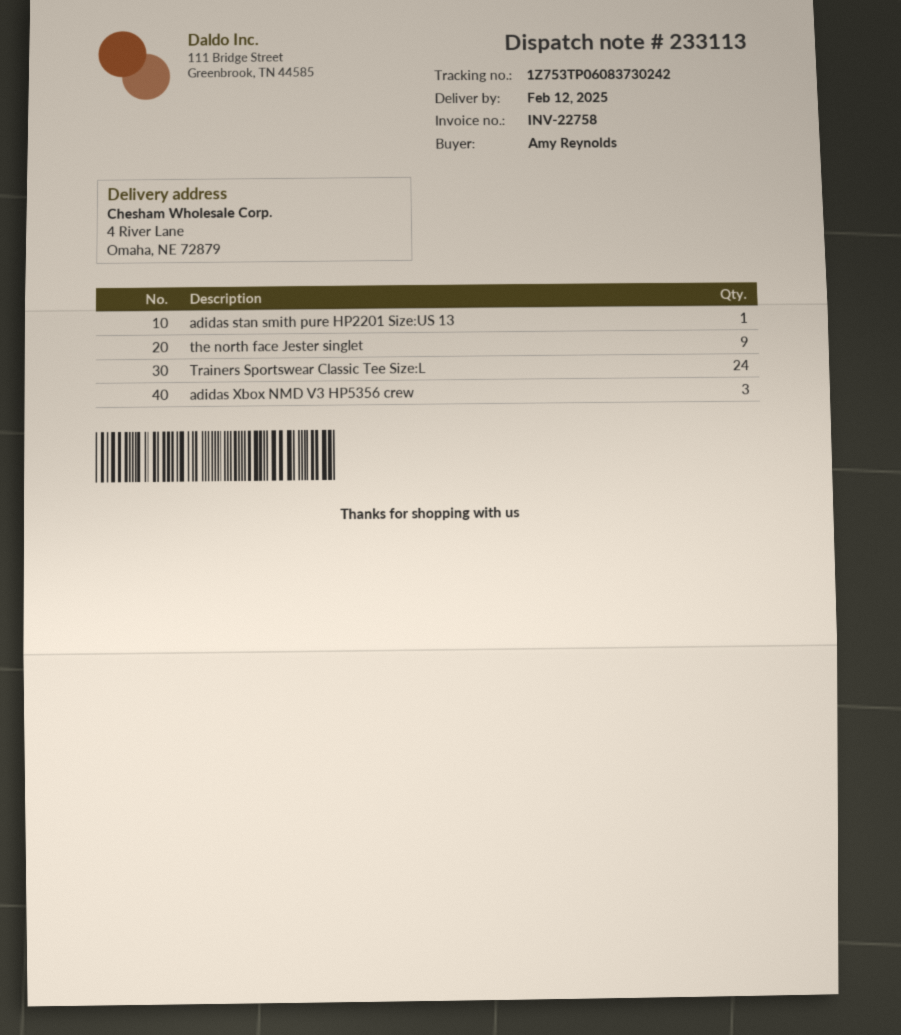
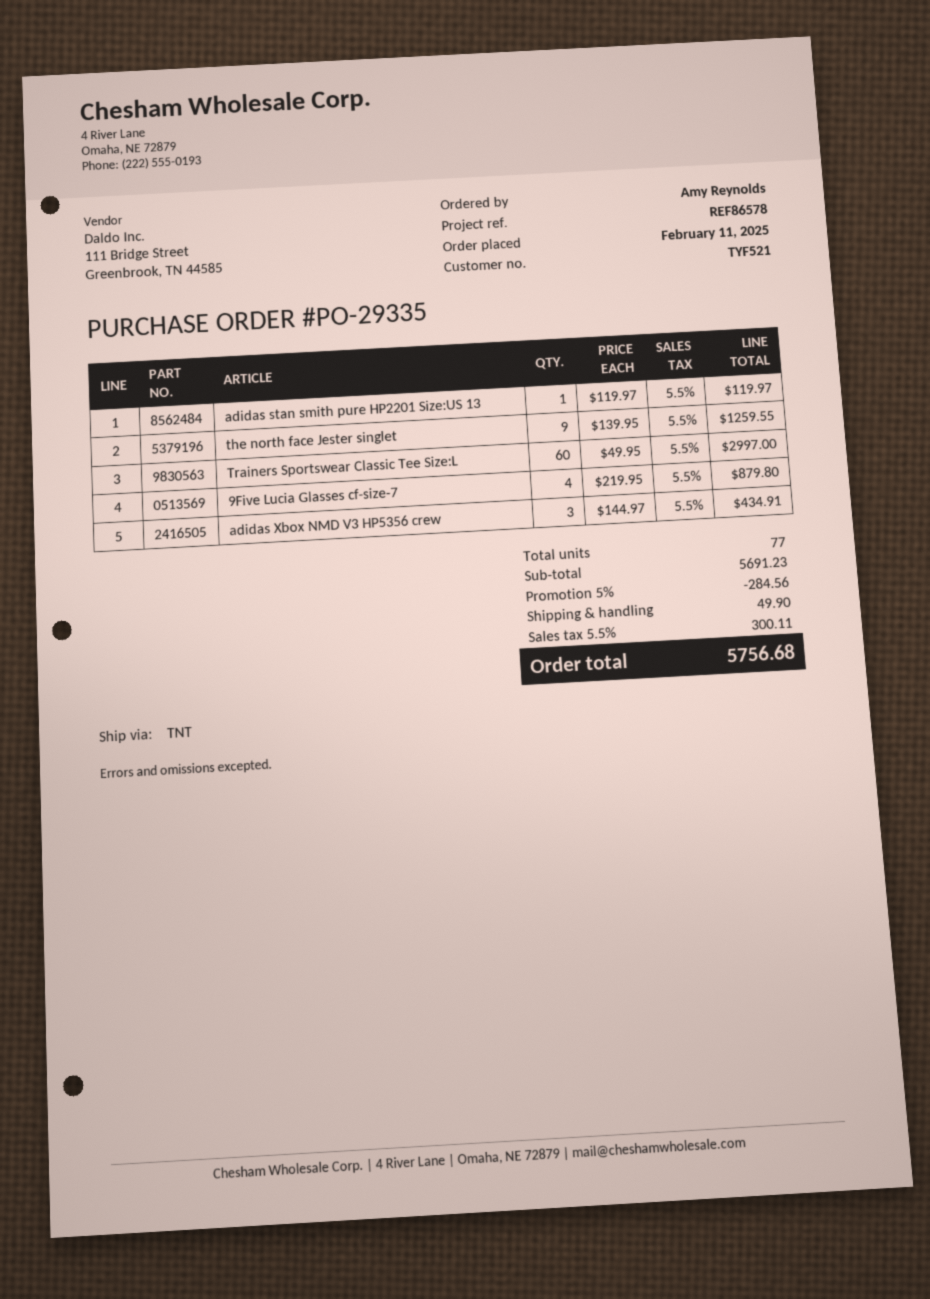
Trainers Sportswear Classic Tee Size:L: 24 -> 60
9Five Lucia Glasses cf-size-7: none -> 4

